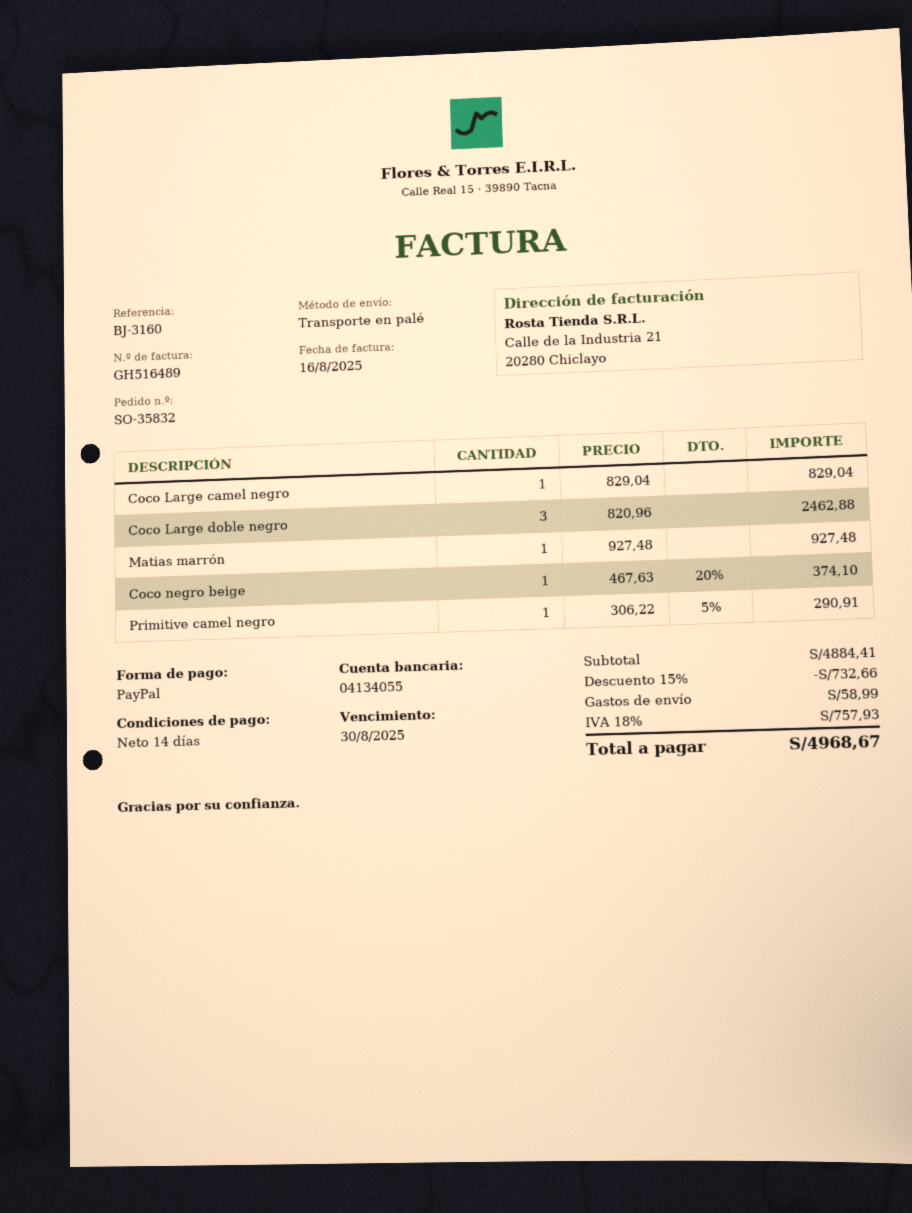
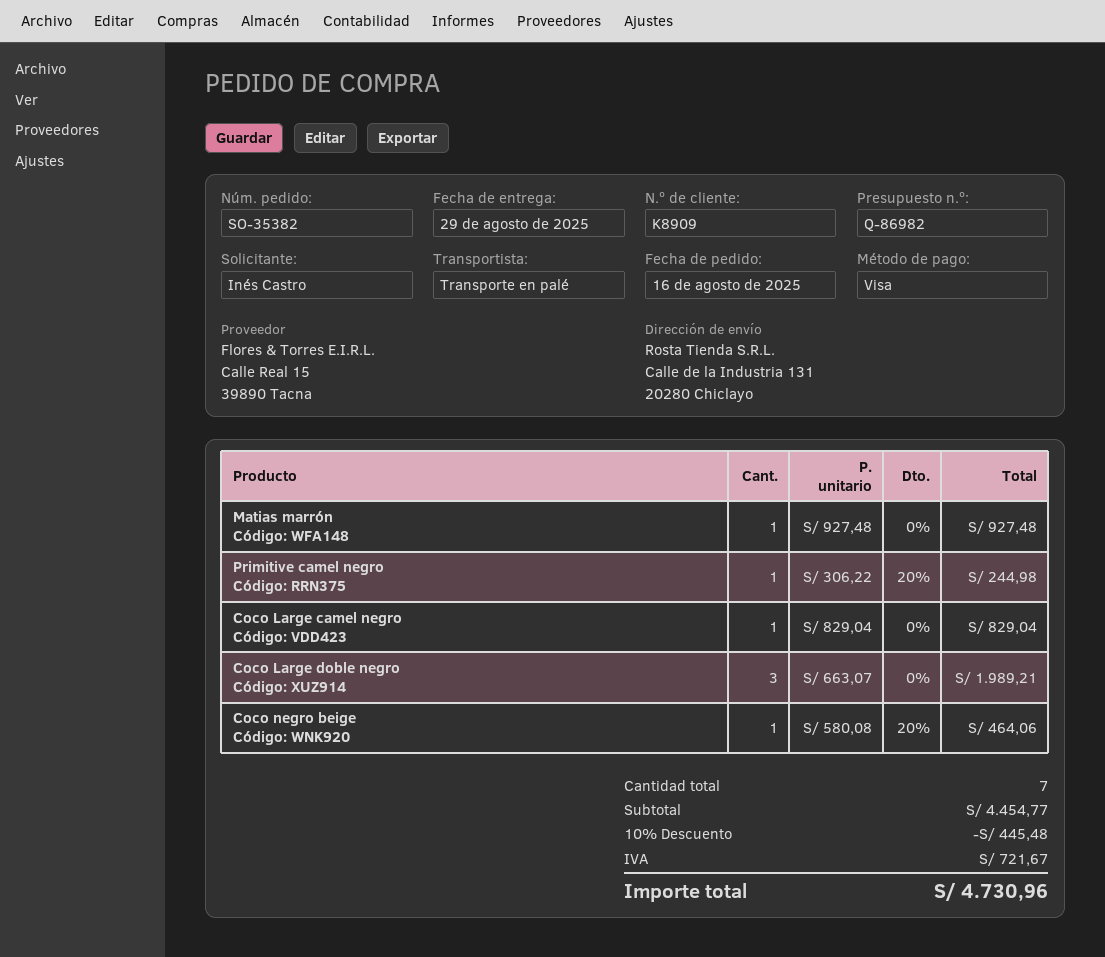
order number: SO-35832 -> SO-35382
payment method: PayPal -> Visa
Coco Large doble negro: 3 x 820.96 = 2462.88 -> 3 x 663.07 = 1989.21
Coco negro beige: 1 x 467.63 - 20% = 374.10 -> 1 x 580.08 - 20% = 464.06
Primitive camel negro: 1 x 306.22 - 5% = 290.91 -> 1 x 306.22 - 20% = 244.98
subtotal: 4884.41 -> 4454.77
discount: 15% = 732.66 -> 10% = 445.48
shipping: 58.99 -> none
tax: 757.93 -> 721.67
total: 4968.67 -> 4730.96

